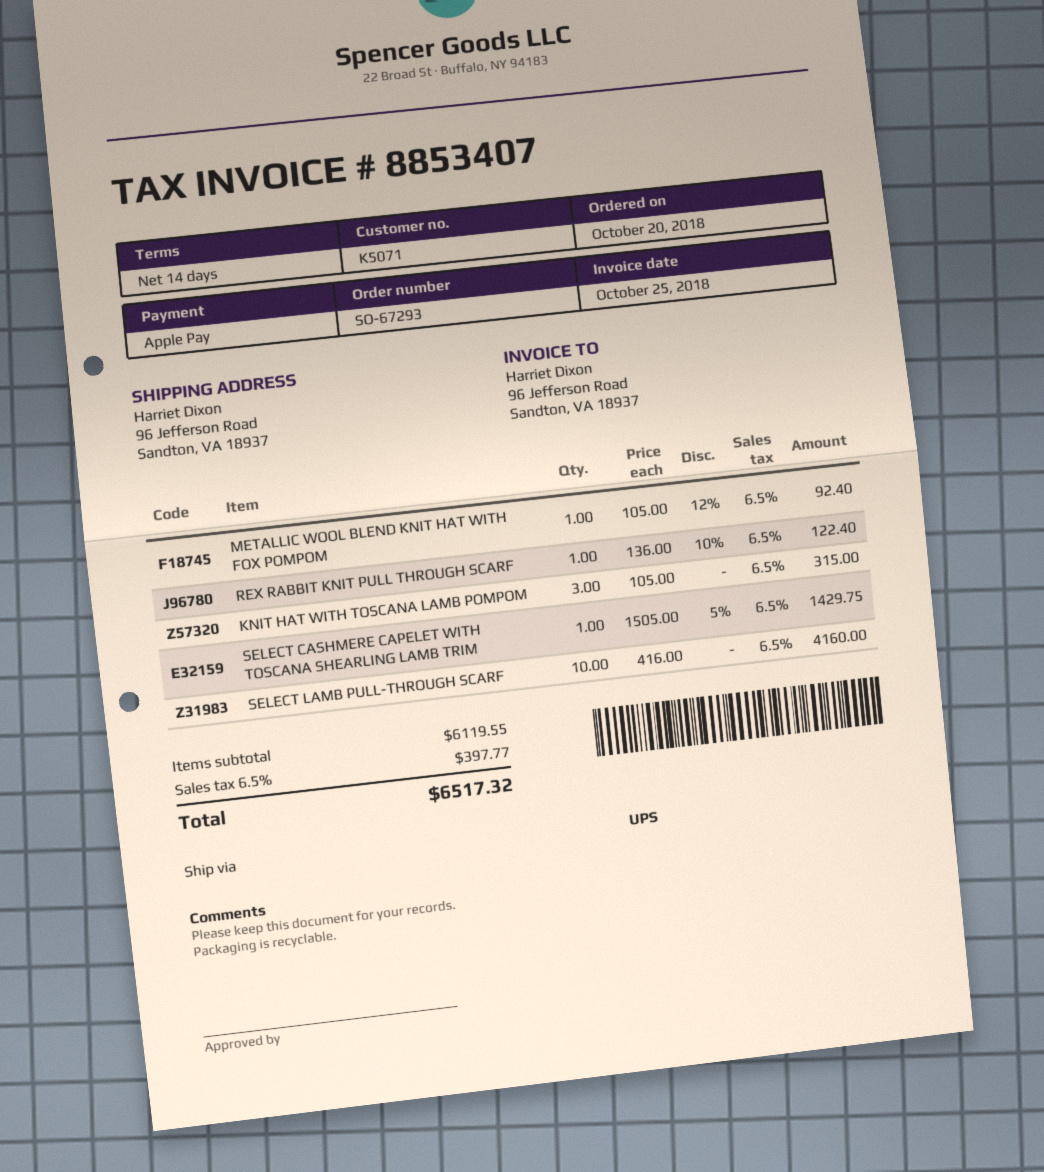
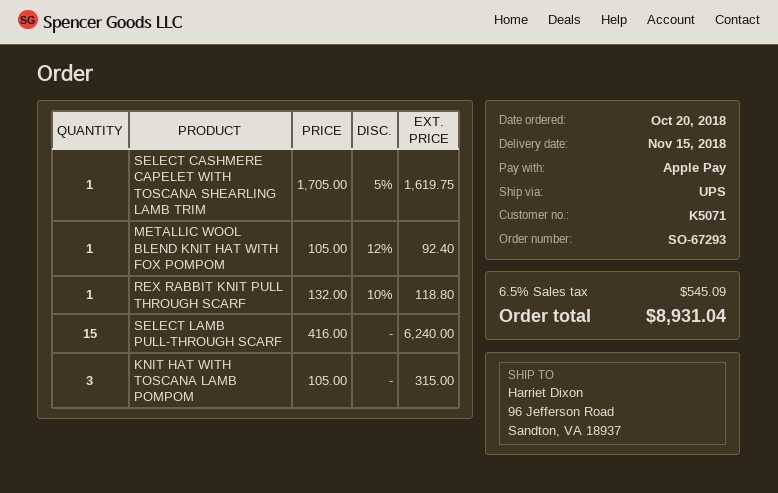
REX RABBIT KNIT PULL THROUGH SCARF: 1 x 136.00 - 10% = 122.40 -> 1 x 132.00 - 10% = 118.80
SELECT CASHMERE CAPELET WITH TOSCANA SHEARLING LAMB TRIM: 1 x 1505.00 - 5% = 1429.75 -> 1 x 1705.00 - 5% = 1619.75
SELECT LAMB PULL-THROUGH SCARF: 10 x 416.00 = 4160.00 -> 15 x 416.00 = 6240.00
tax: 6.5% = 397.77 -> 6.5% = 545.09
total: 6517.32 -> 8931.04

